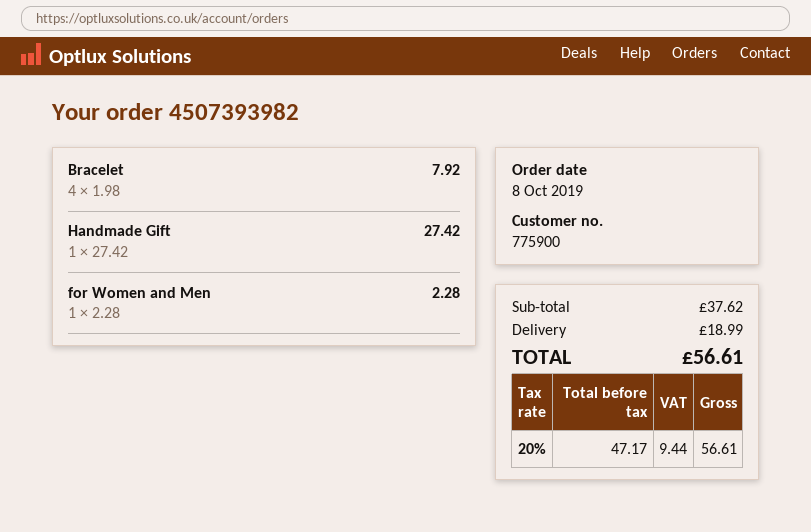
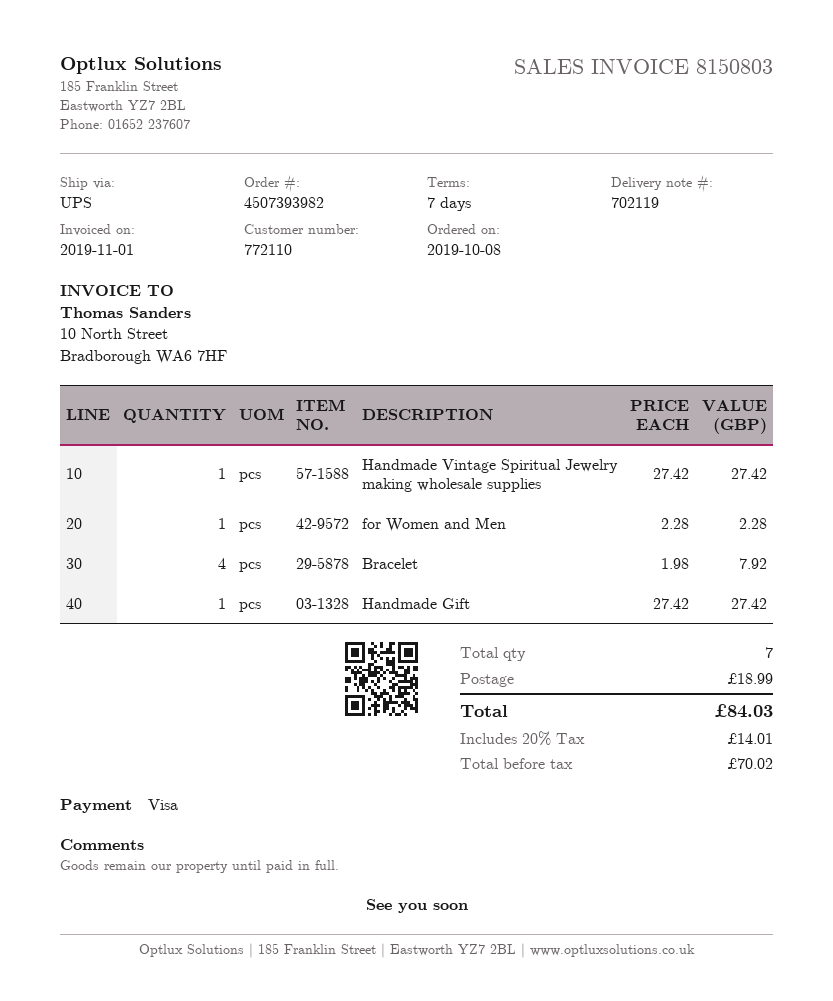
customer number: 775900 -> 772110
Handmade Vintage Spiritual Jewelry making wholesale supplies: none -> 1 x 27.42 = 27.42
net: 47.17 -> 70.02
tax: 20% = 9.44 -> 20% = 14.01
total: 56.61 -> 84.03

